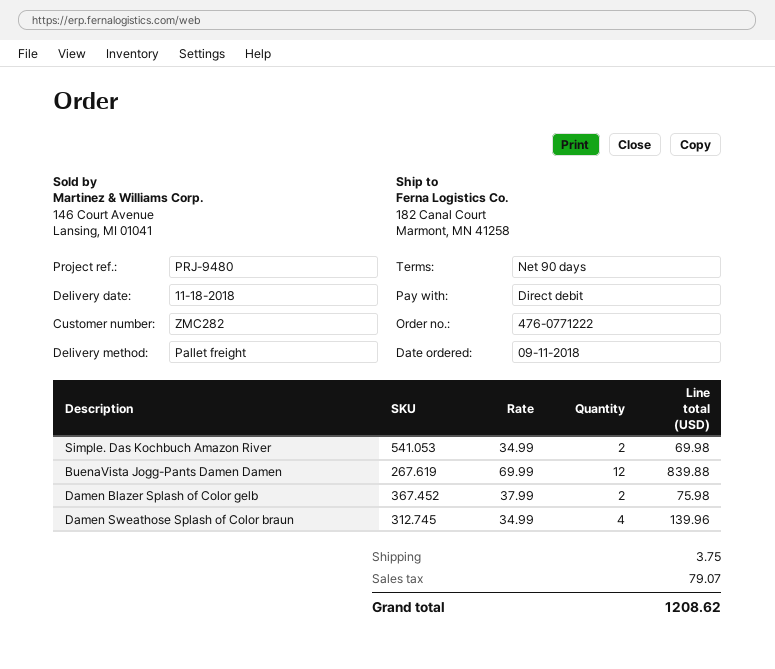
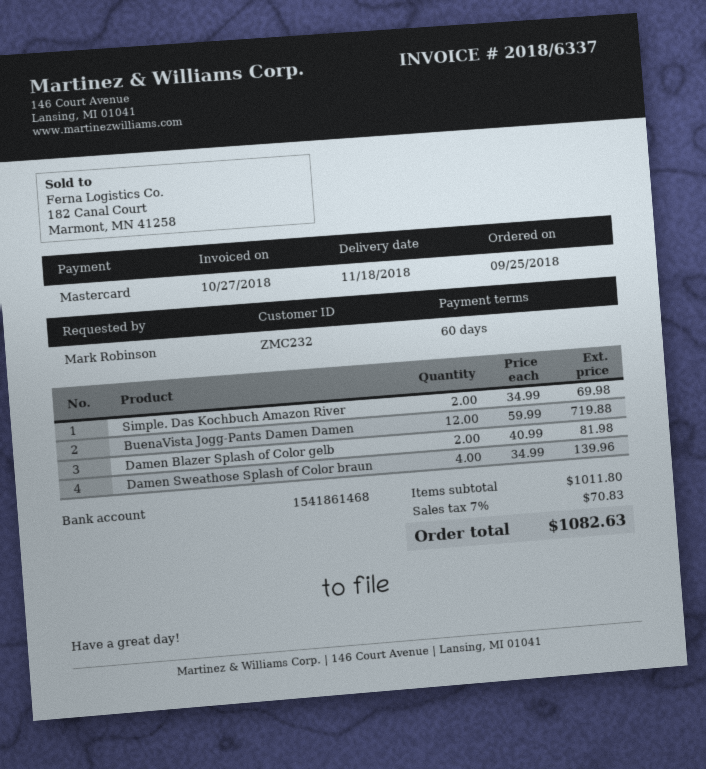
order date: 2018-09-11 -> 2018-09-25
payment terms: 90 days -> 60 days
customer number: ZMC282 -> ZMC232
payment method: direct debit -> Mastercard
BuenaVista Jogg-Pants Damen Damen: 12 x 69.99 = 839.88 -> 12 x 59.99 = 719.88
Damen Blazer Splash of Color gelb: 2 x 37.99 = 75.98 -> 2 x 40.99 = 81.98
shipping: 3.75 -> none
tax: 79.07 -> 70.83
total: 1208.62 -> 1082.63

